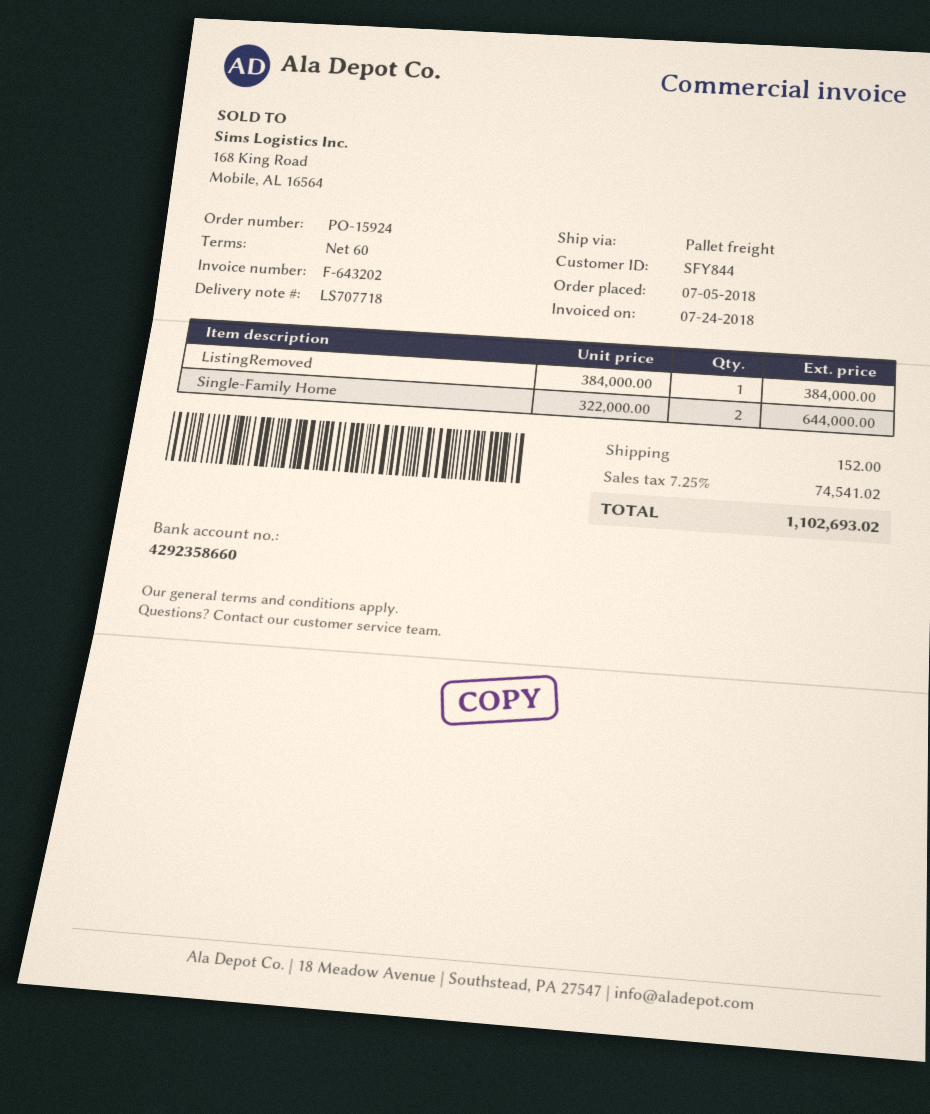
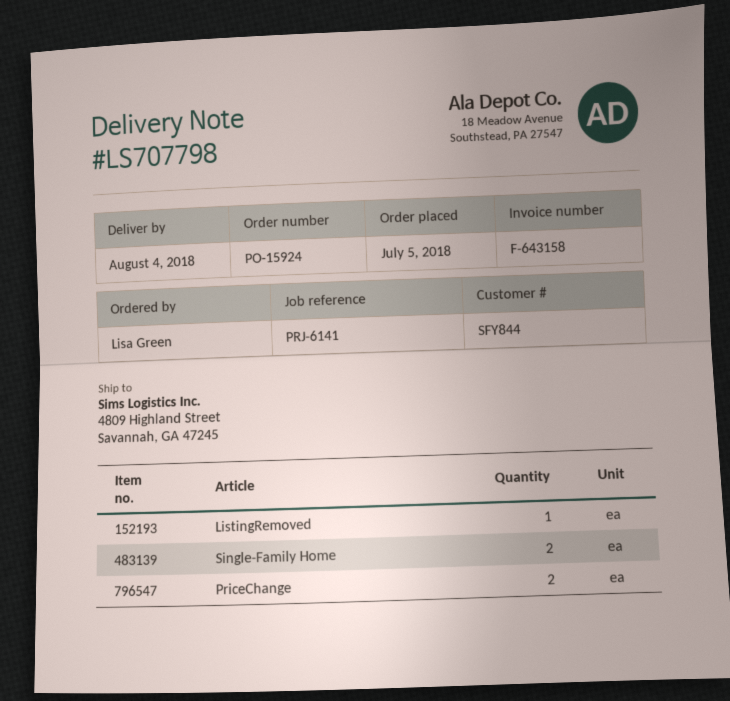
delivery note number: LS707718 -> LS707798
invoice number: F-643202 -> F-643158
PriceChange: none -> 2

